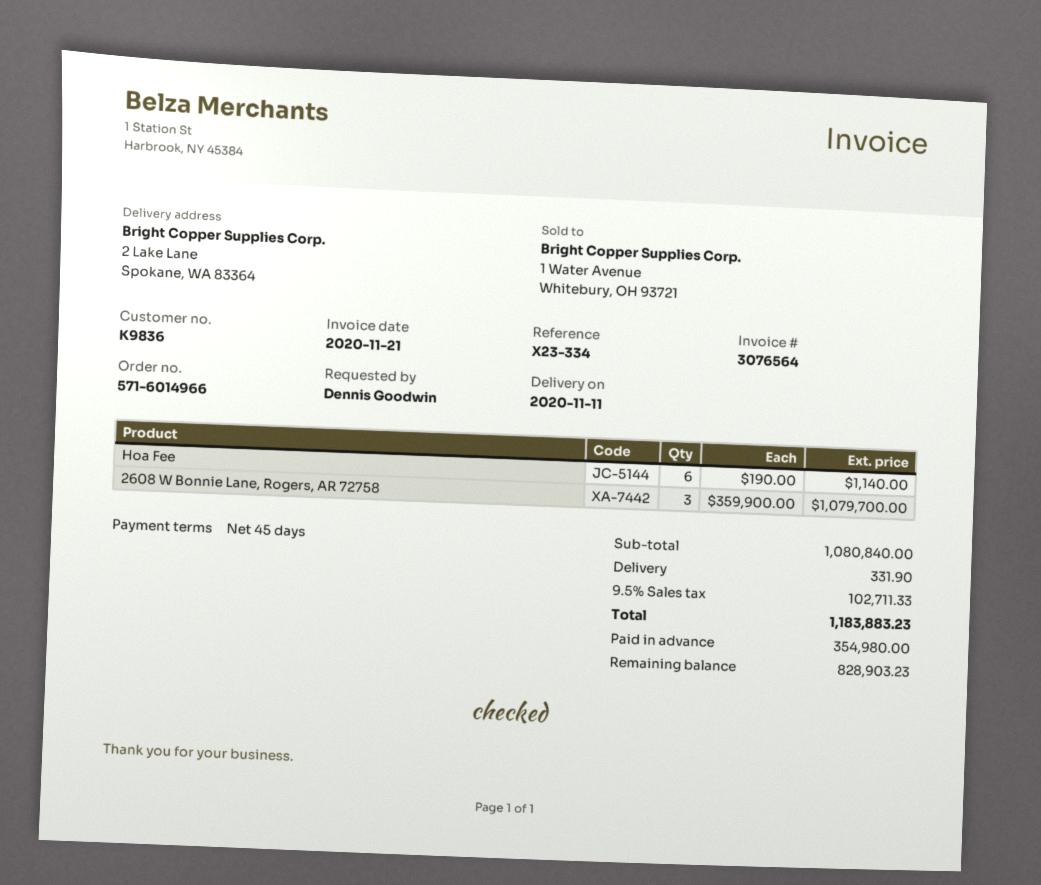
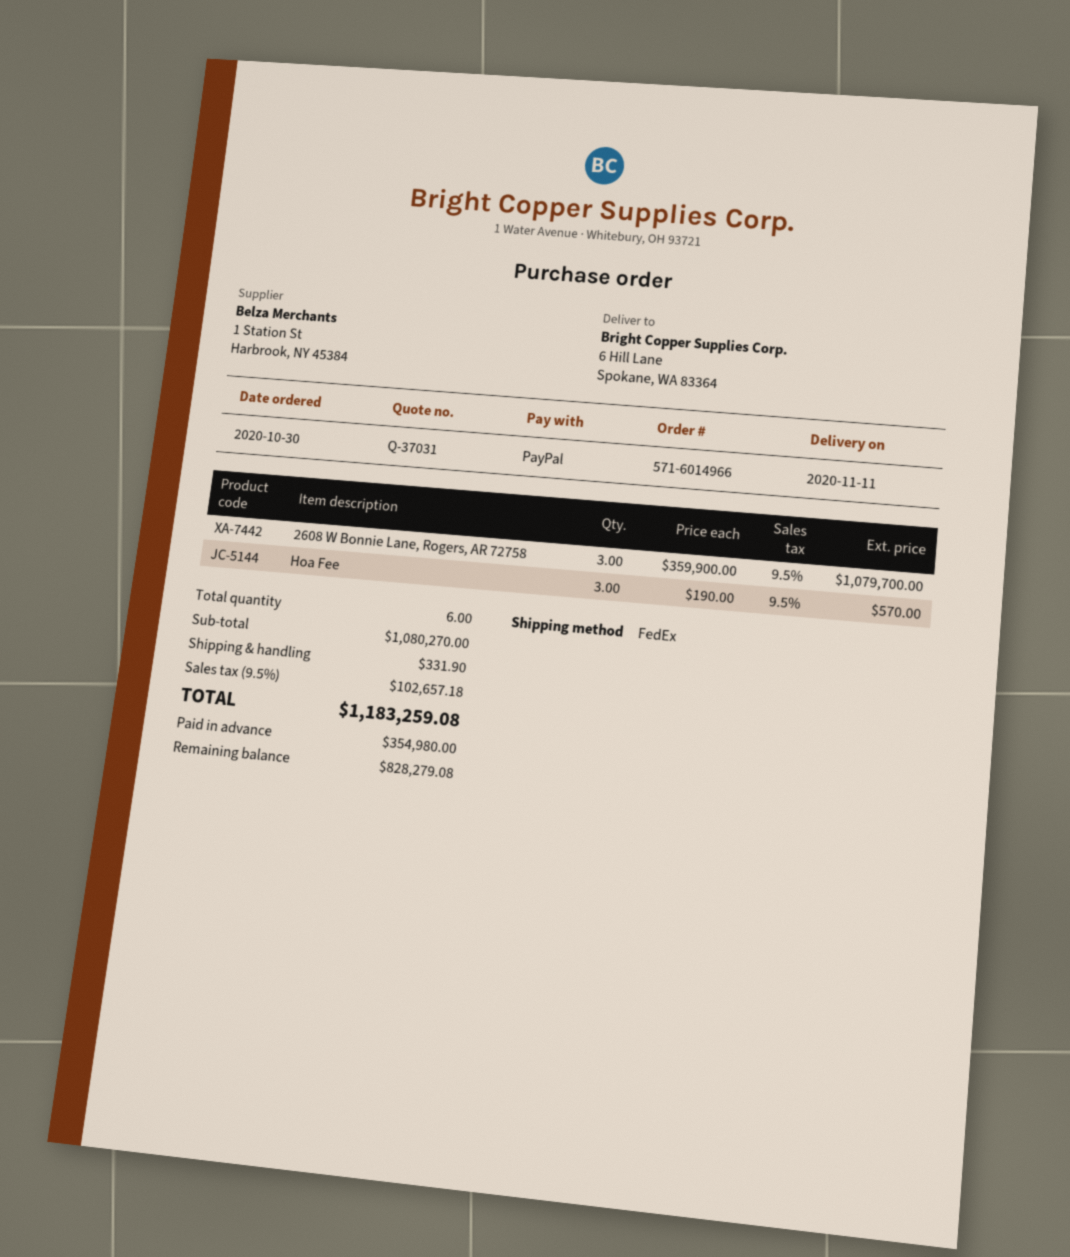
ship to: 2 Lake Lane, Spokane, WA 83364 -> 6 Hill Lane, Spokane, WA 83364
Hoa Fee: 6 x 190.00 = 1140.00 -> 3 x 190.00 = 570.00
subtotal: 1080840.00 -> 1080270.00
tax: 9.5% = 102711.33 -> 9.5% = 102657.18
total: 1183883.23 -> 1183259.08
balance: 828903.23 -> 828279.08

